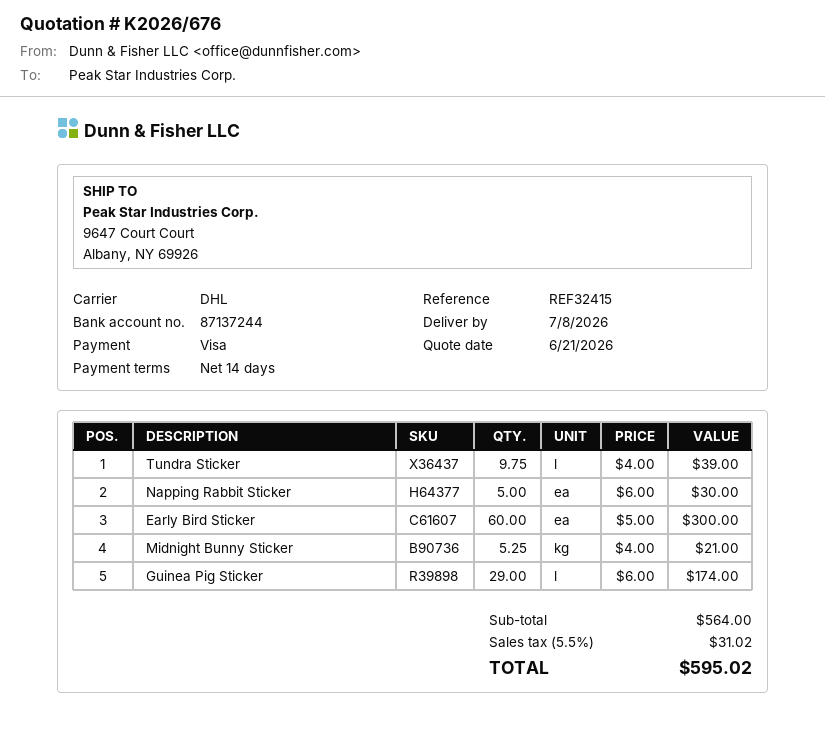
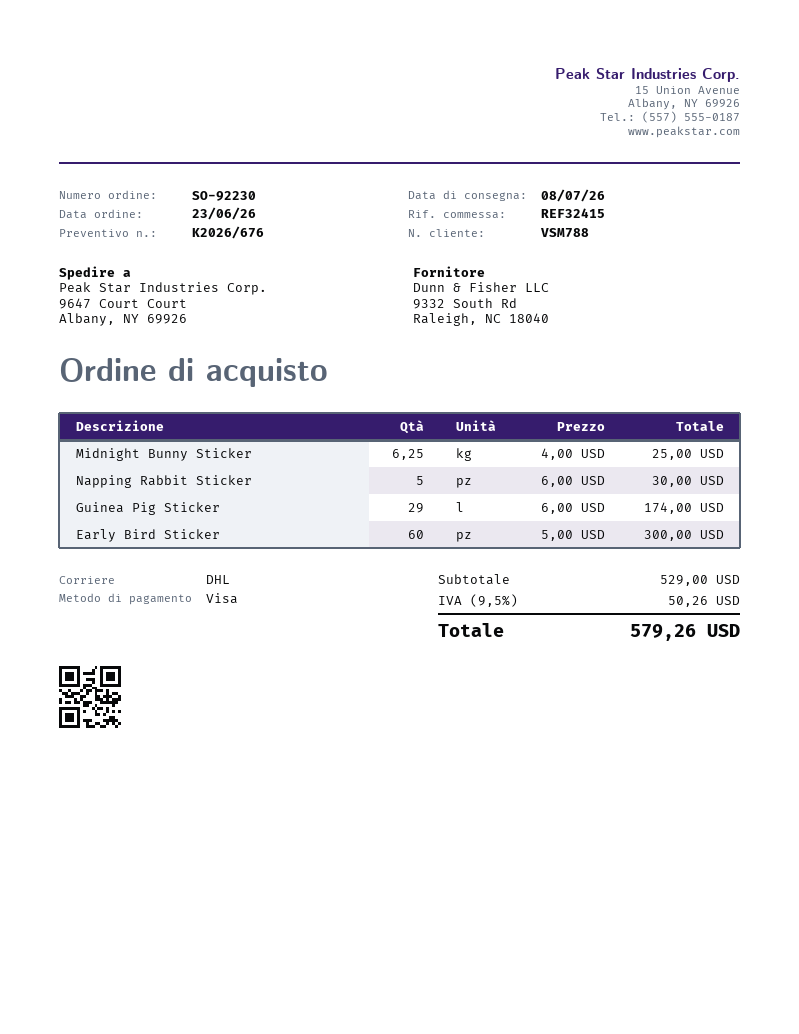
Tundra Sticker: 9.75 x 4.00 = 39.00 -> none
Midnight Bunny Sticker: 5.25 x 4.00 = 21.00 -> 6.25 x 4.00 = 25.00
subtotal: 564.00 -> 529.00
tax: 5.5% = 31.02 -> 9.5% = 50.26
total: 595.02 -> 579.26

